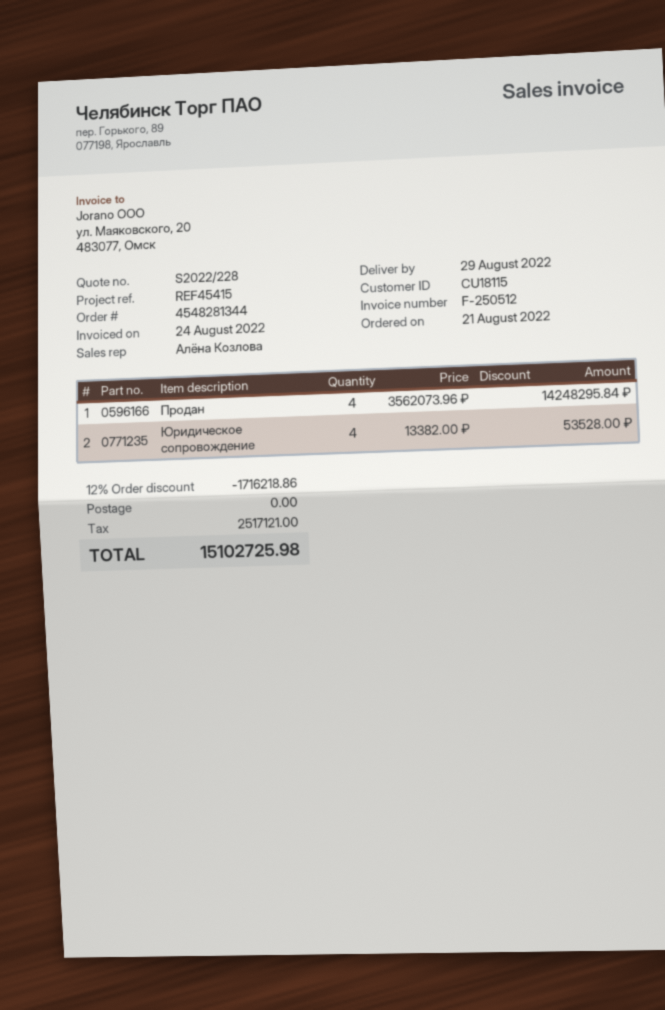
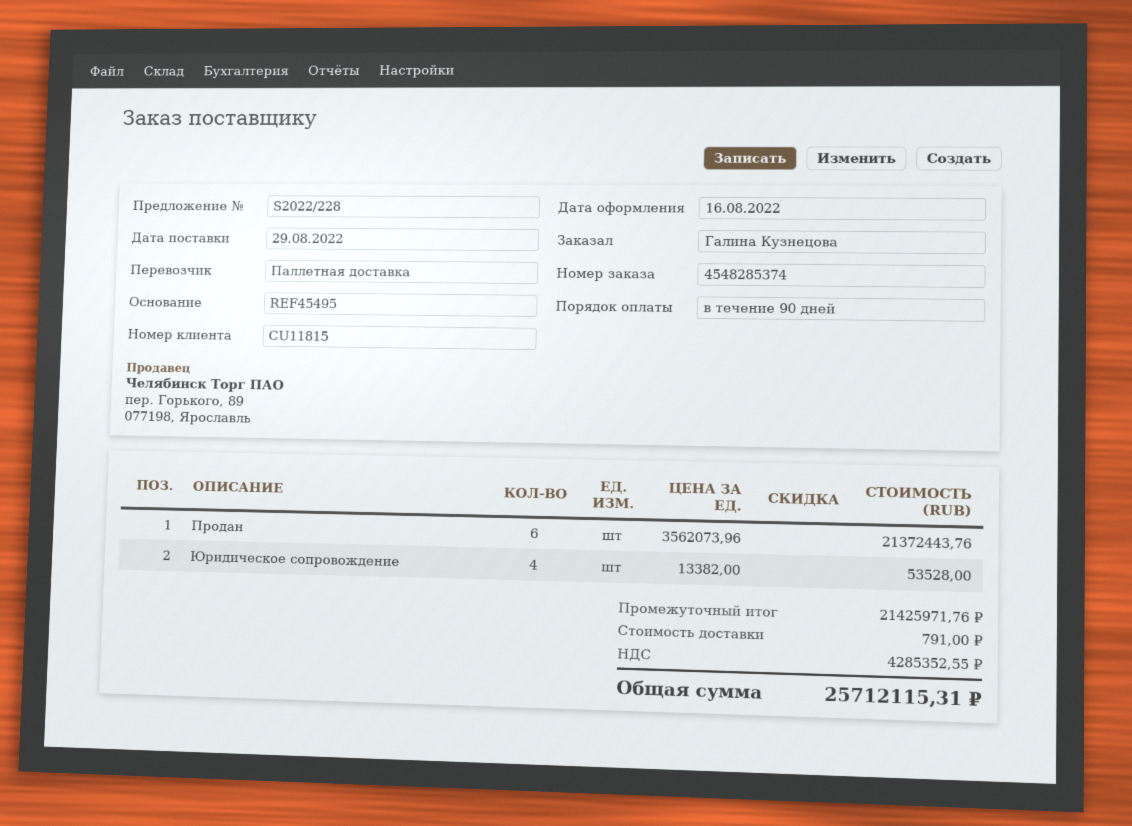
order number: 4548281344 -> 4548285374
order date: 2022-08-21 -> 2022-08-16
customer number: CU18115 -> CU11815
reference: REF45415 -> REF45495
Продан: 4 x 3562073.96 = 14248295.84 -> 6 x 3562073.96 = 21372443.76
discount: 12% = 1716218.86 -> none
shipping: 0.00 -> 791.00
tax: 2517121.00 -> 4285352.55
total: 15102725.98 -> 25712115.31

